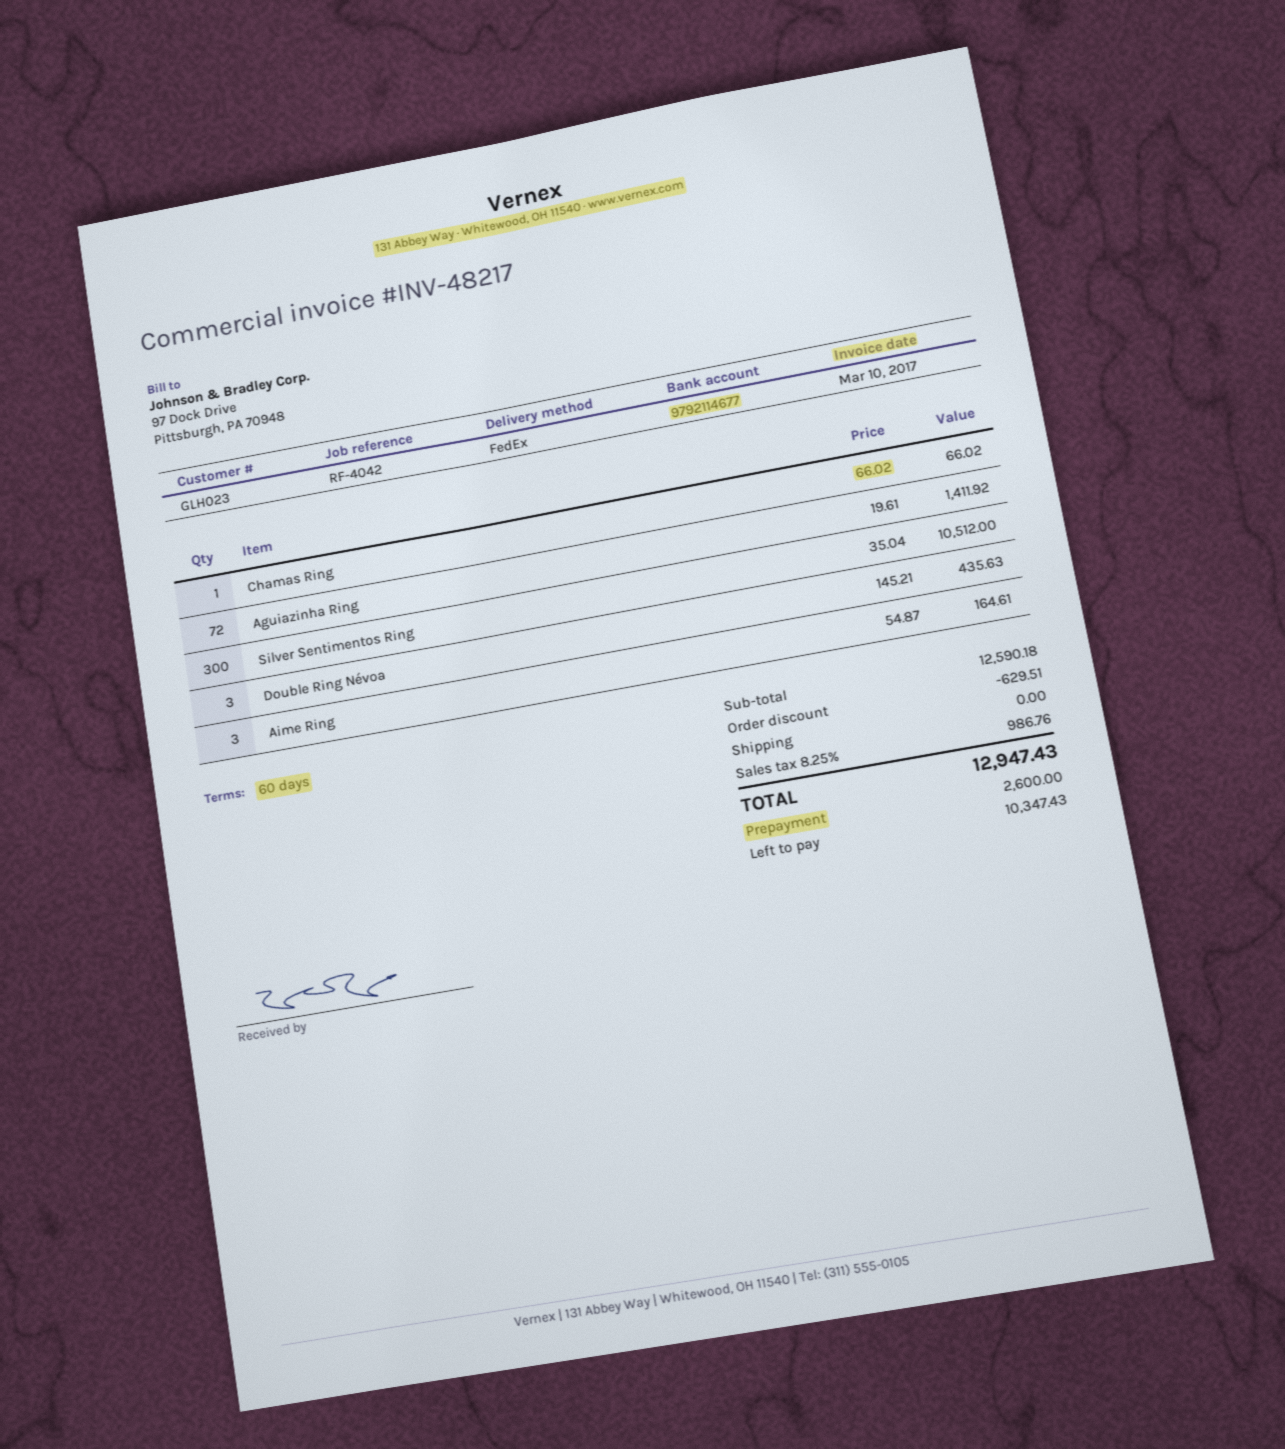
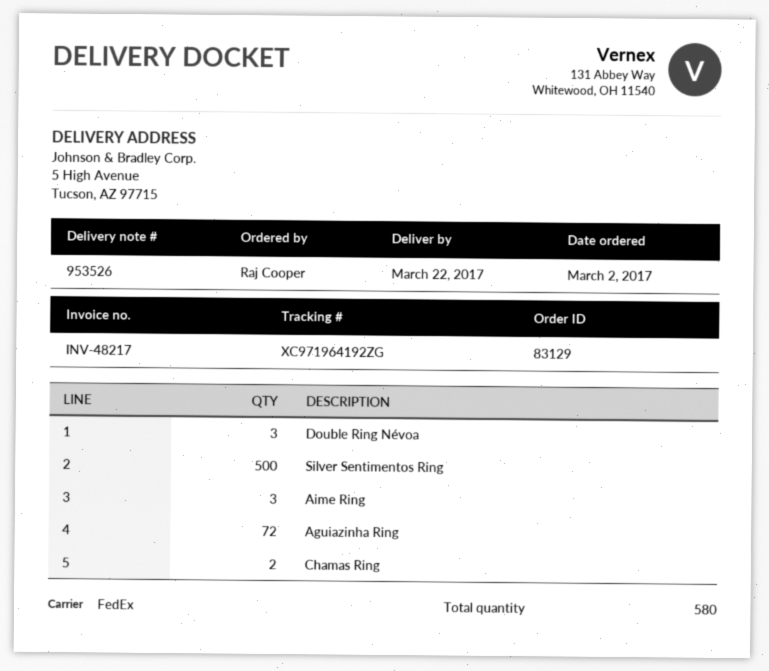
Chamas Ring: 1 -> 2
Silver Sentimentos Ring: 300 -> 500

